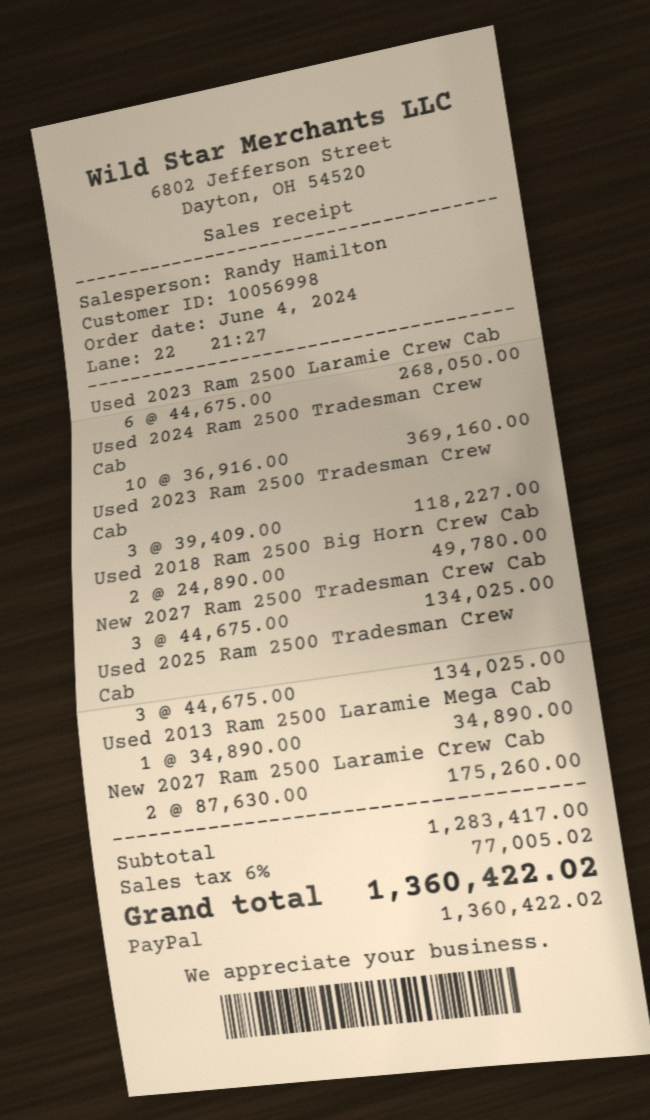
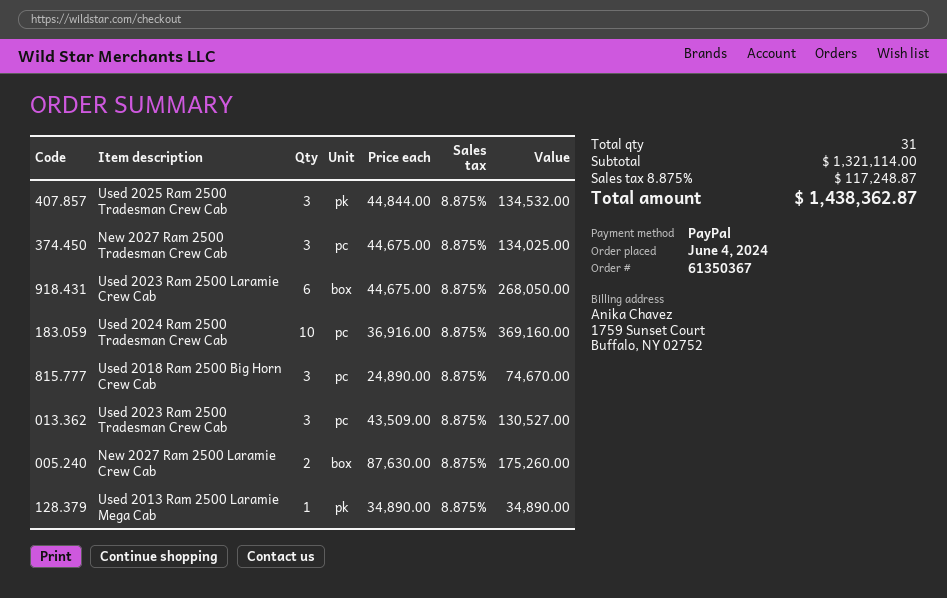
Used 2023 Ram 2500 Tradesman Crew Cab: 3 x 39409.00 = 118227.00 -> 3 x 43509.00 = 130527.00
Used 2018 Ram 2500 Big Horn Crew Cab: 2 x 24890.00 = 49780.00 -> 3 x 24890.00 = 74670.00
Used 2025 Ram 2500 Tradesman Crew Cab: 3 x 44675.00 = 134025.00 -> 3 x 44844.00 = 134532.00
subtotal: 1283417.00 -> 1321114.00
tax: 6% = 77005.02 -> 8.875% = 117248.87
total: 1360422.02 -> 1438362.87

